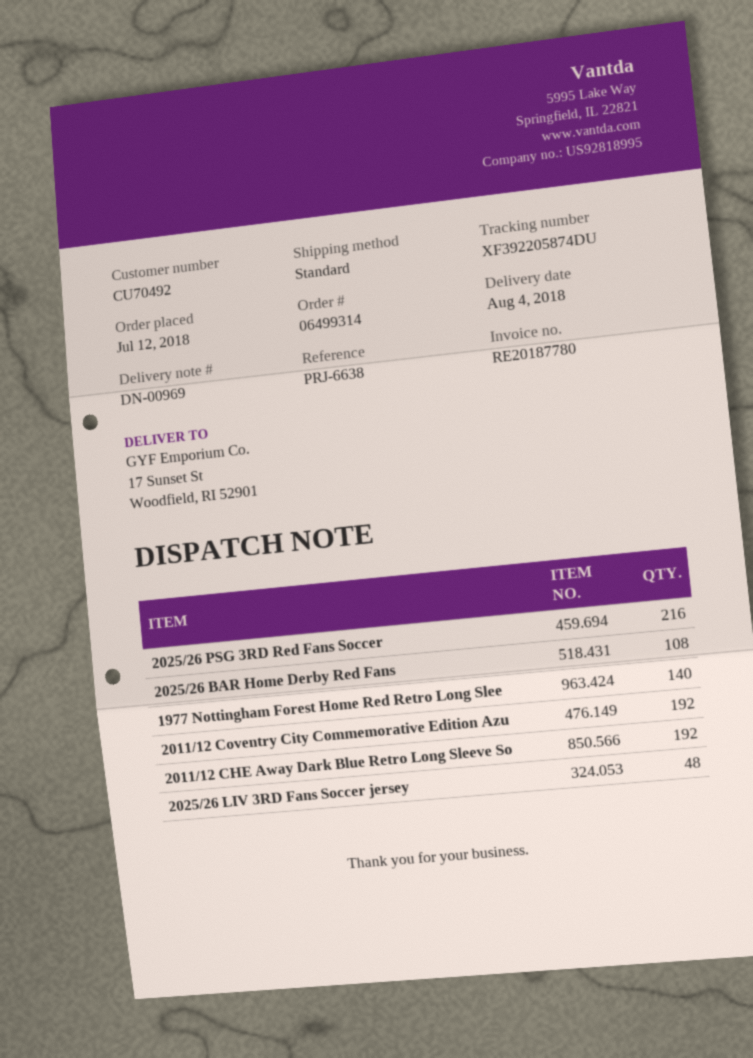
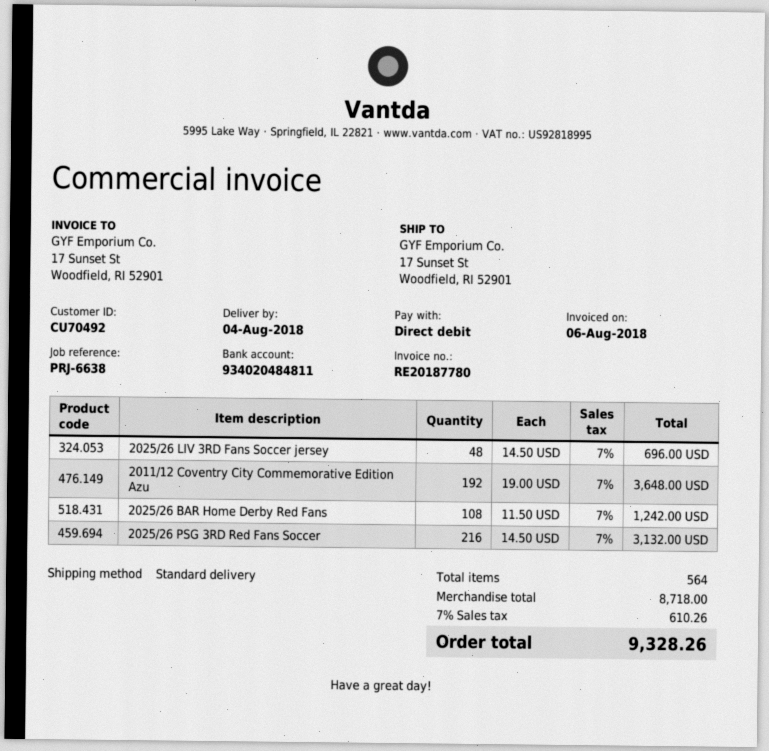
1977 Nottingham Forest Home Red Retro Long Slee: 140 -> none
2011/12 CHE Away Dark Blue Retro Long Sleeve So: 192 -> none

